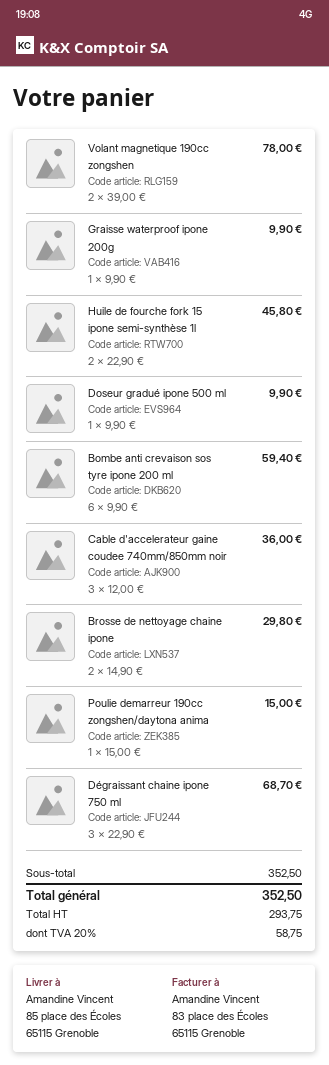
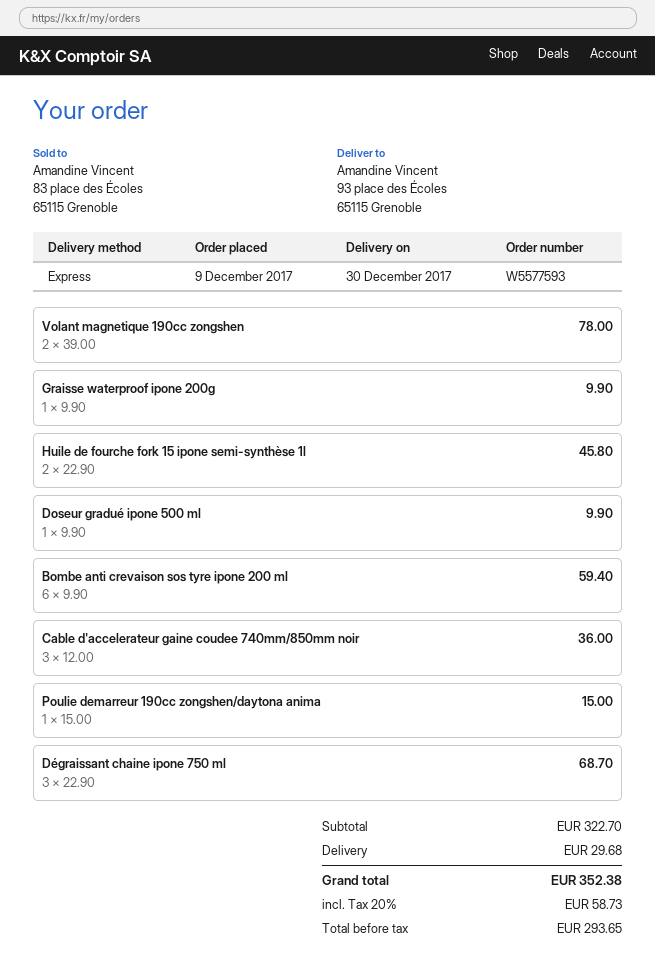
ship to: 85 place des Écoles, 65115 Grenoble -> 93 place des Écoles, 65115 Grenoble
Brosse de nettoyage chaine ipone: 2 x 14.90 = 29.80 -> none
subtotal: 352.50 -> 322.70
shipping: none -> 29.68
net: 293.75 -> 293.65
tax: 20% = 58.75 -> 20% = 58.73
total: 352.50 -> 352.38

